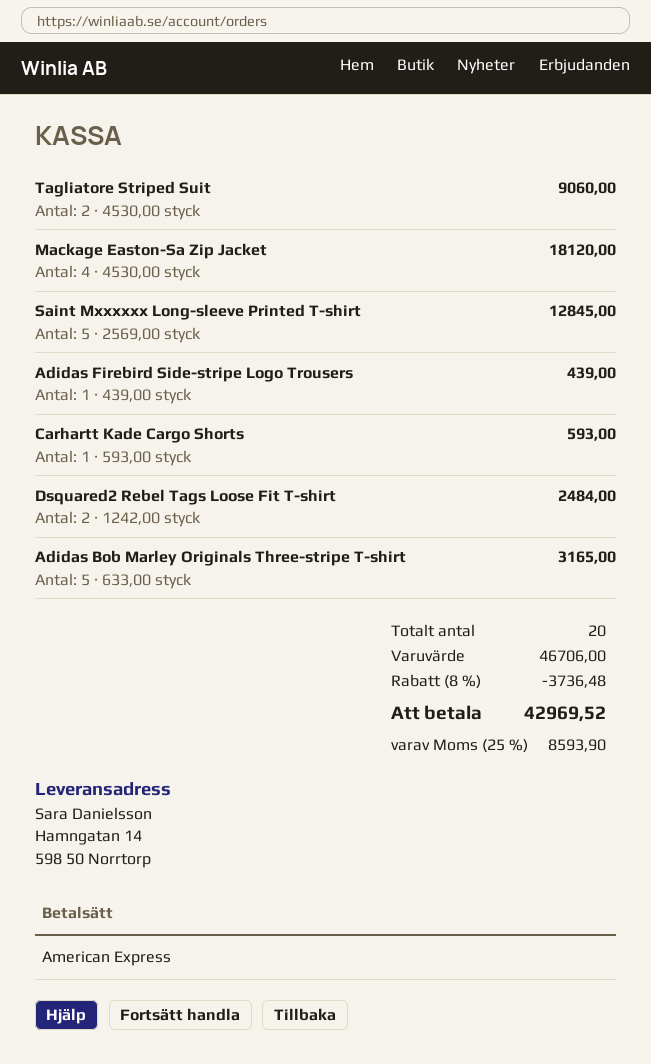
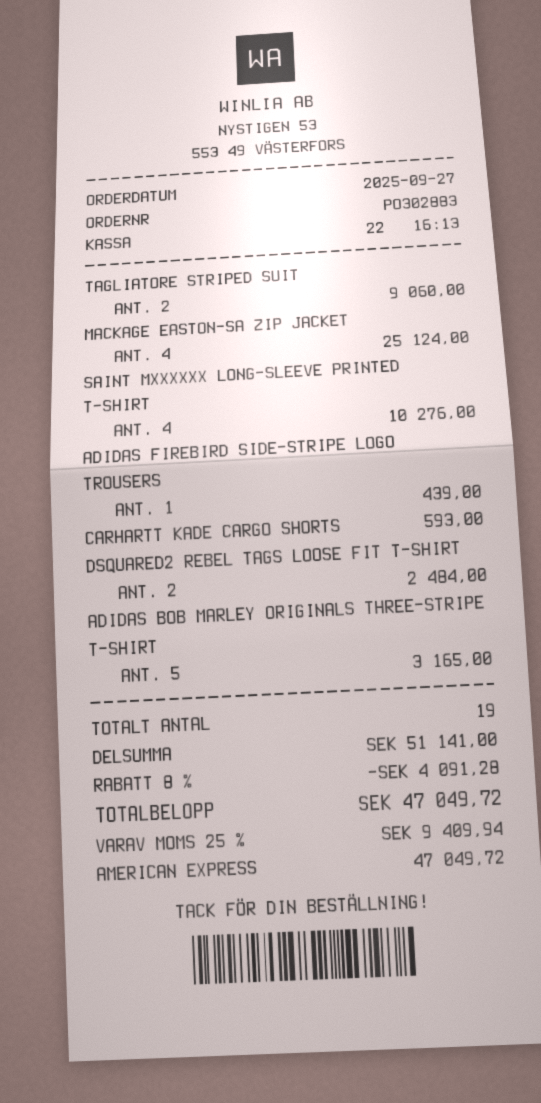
Mackage Easton-Sa Zip Jacket: 4 for 18120.00 -> 4 for 25124.00
Saint Mxxxxxx Long-sleeve Printed T-shirt: 5 for 12845.00 -> 4 for 10276.00
total quantity: 20 -> 19
subtotal: 46706.00 -> 51141.00
discount: 8% = 3736.48 -> 8% = 4091.28
tax: 25% = 8593.90 -> 25% = 9409.94
total: 42969.52 -> 47049.72

